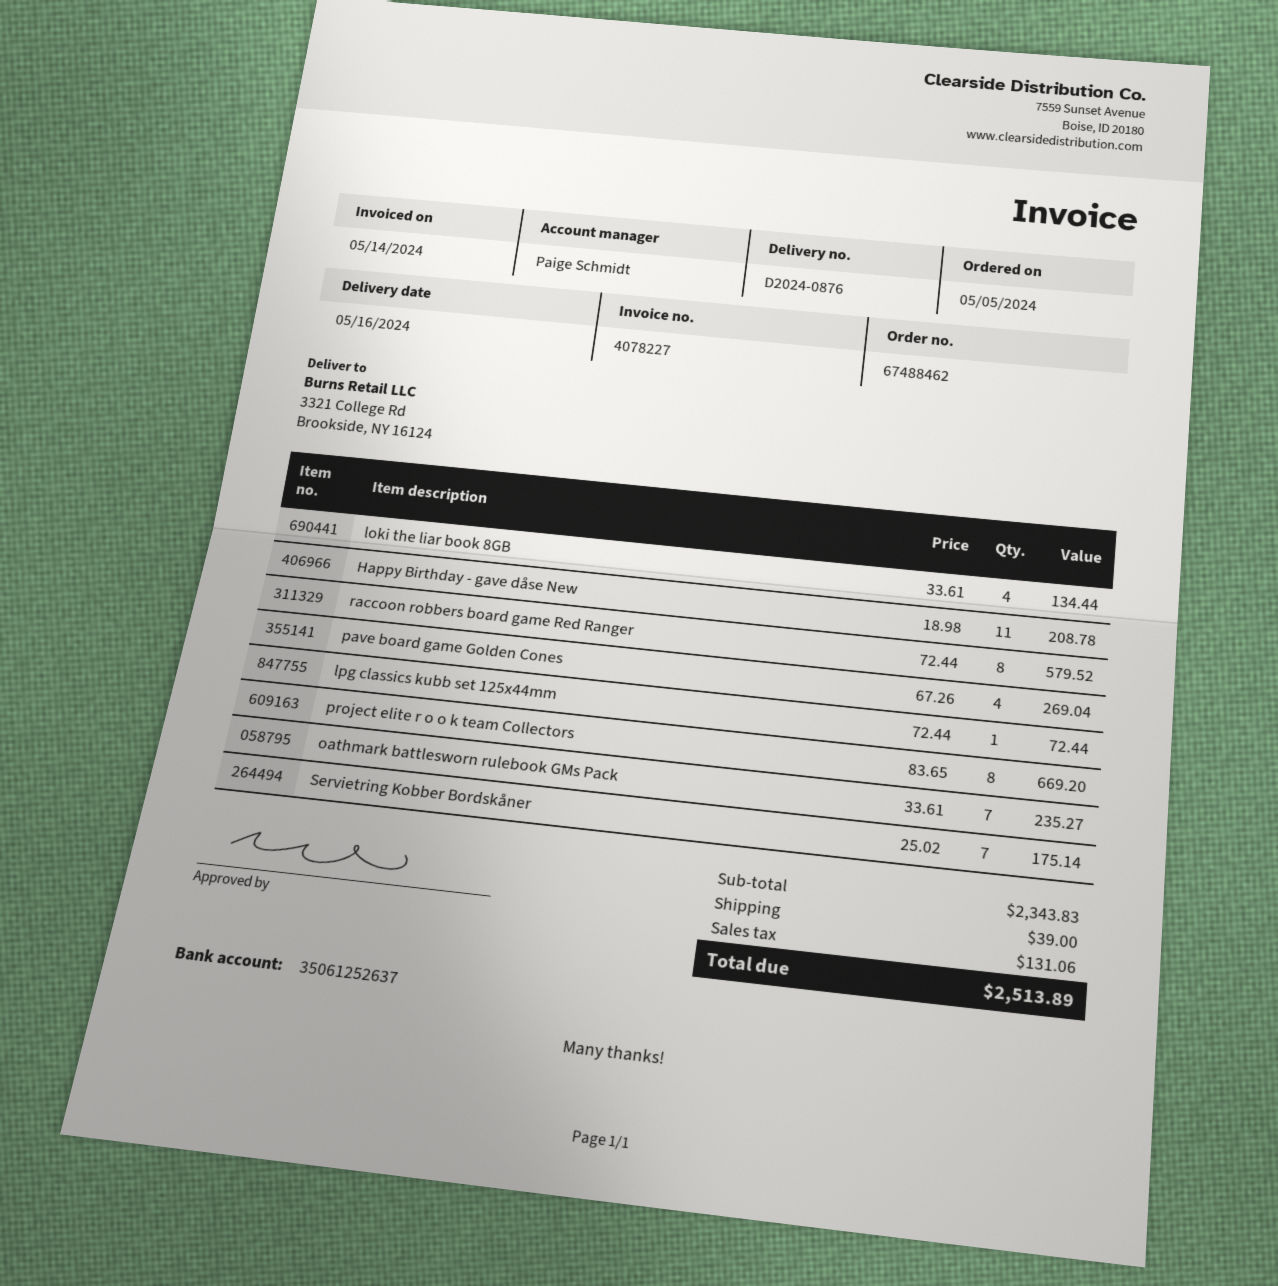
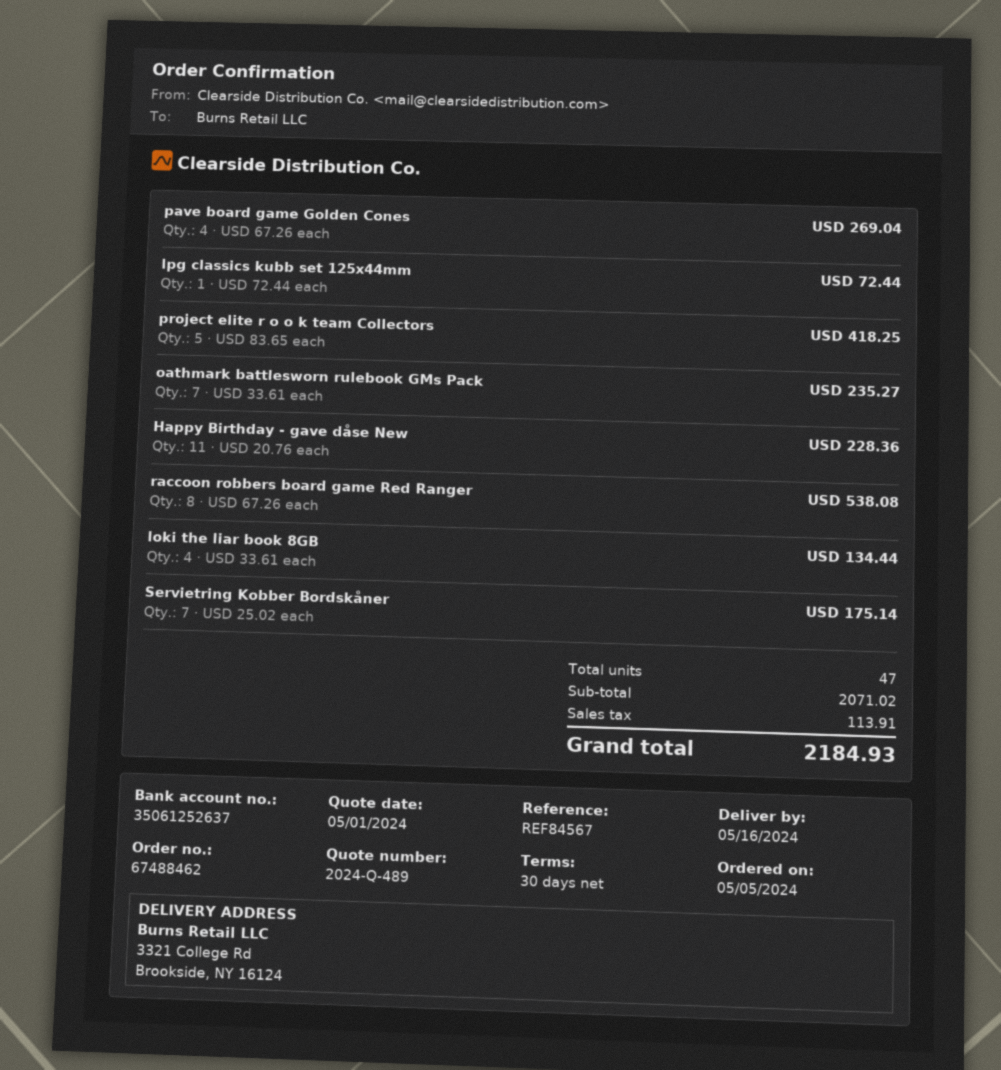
Happy Birthday - gave dåse New: 11 x 18.98 = 208.78 -> 11 x 20.76 = 228.36
raccoon robbers board game Red Ranger: 8 x 72.44 = 579.52 -> 8 x 67.26 = 538.08
project elite r o o k team Collectors: 8 x 83.65 = 669.20 -> 5 x 83.65 = 418.25
subtotal: 2343.83 -> 2071.02
shipping: 39.00 -> none
tax: 131.06 -> 113.91
total: 2513.89 -> 2184.93

